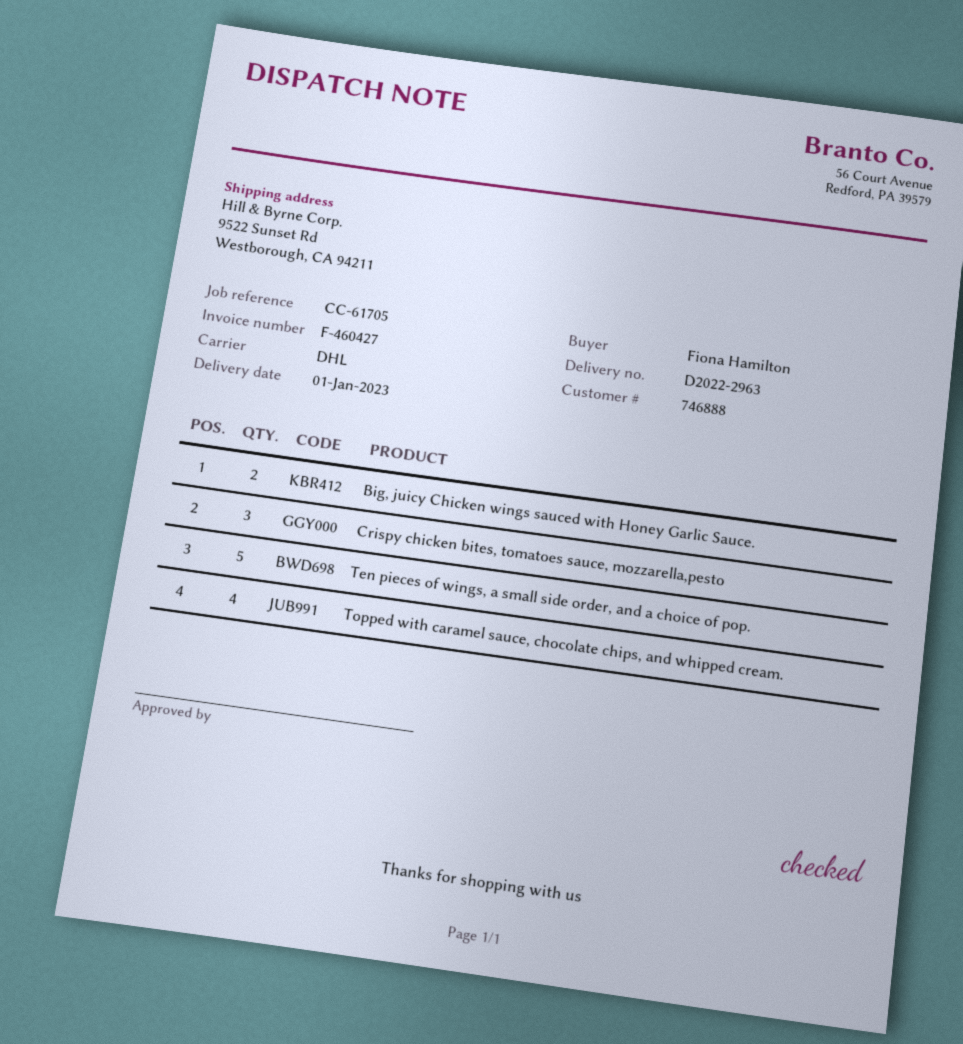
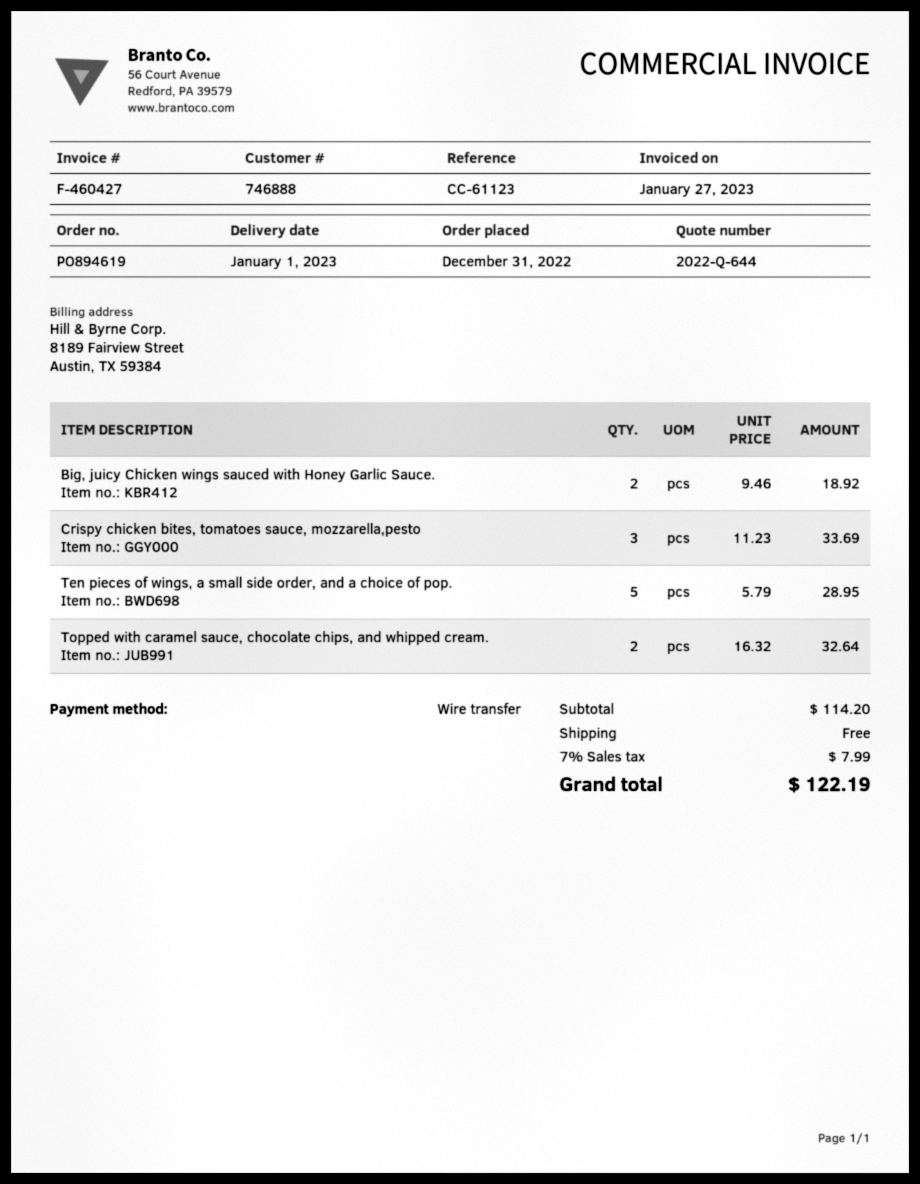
reference: CC-61705 -> CC-61123
Topped with caramel sauce, chocolate chips, and whipped cream.: 4 -> 2

